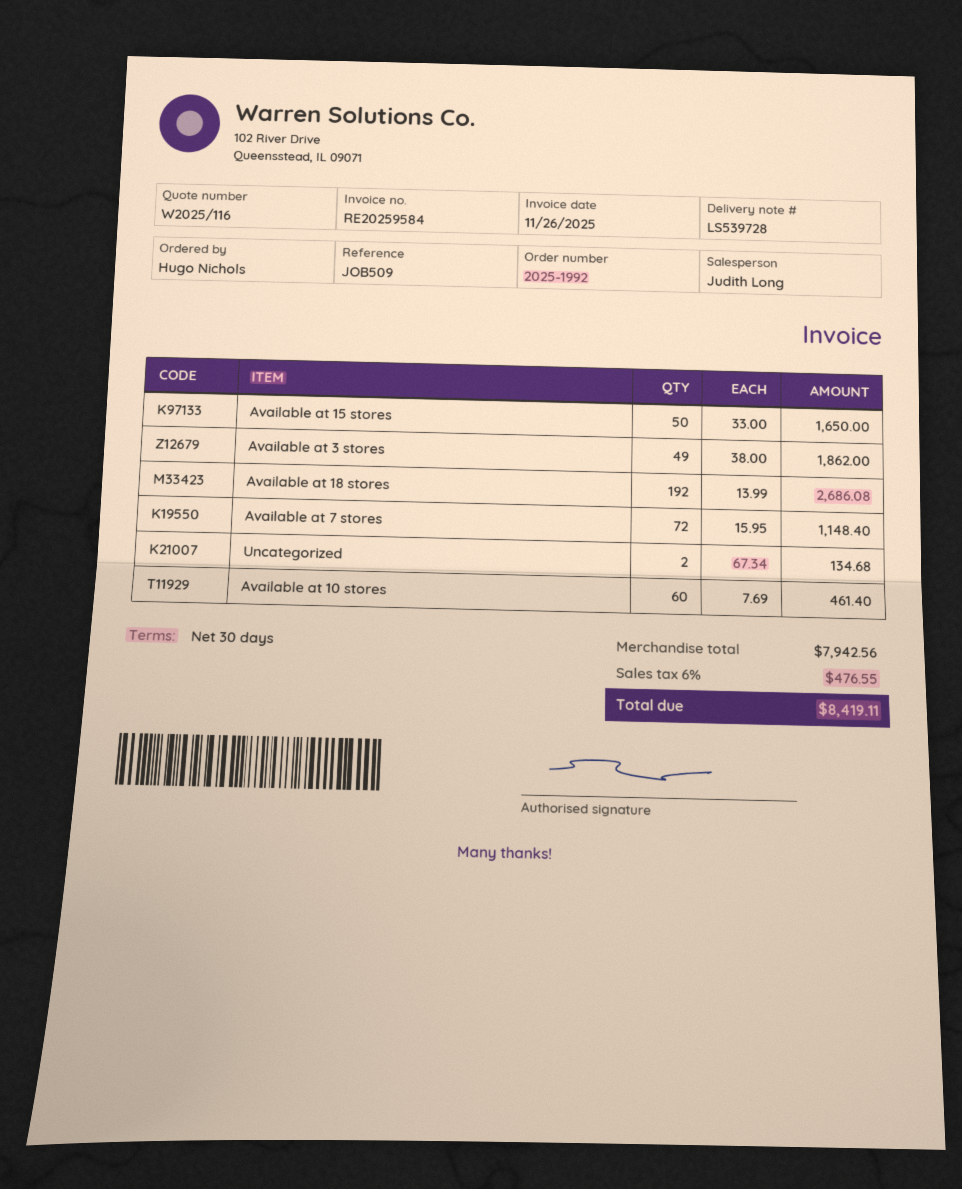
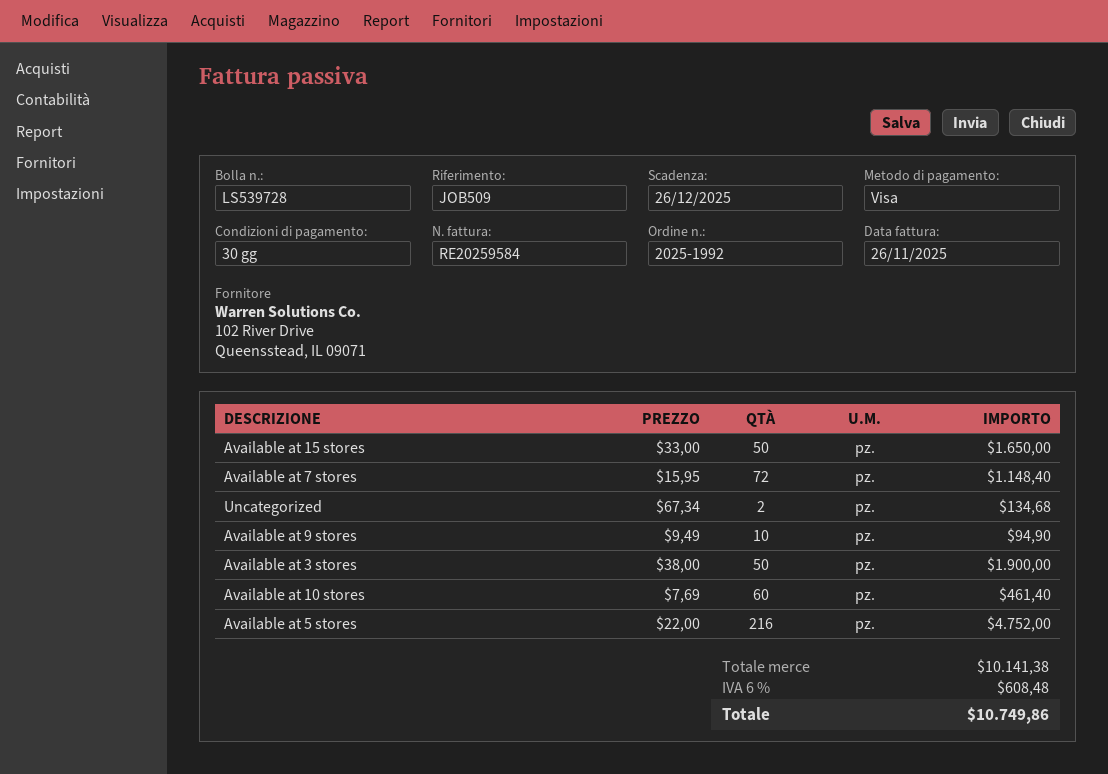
Available at 3 stores: 49 x 38.00 = 1862.00 -> 50 x 38.00 = 1900.00
Available at 18 stores: 192 x 13.99 = 2686.08 -> none
Available at 9 stores: none -> 10 x 9.49 = 94.90
Available at 5 stores: none -> 216 x 22.00 = 4752.00
subtotal: 7942.56 -> 10141.38
tax: 6% = 476.55 -> 6% = 608.48
total: 8419.11 -> 10749.86

